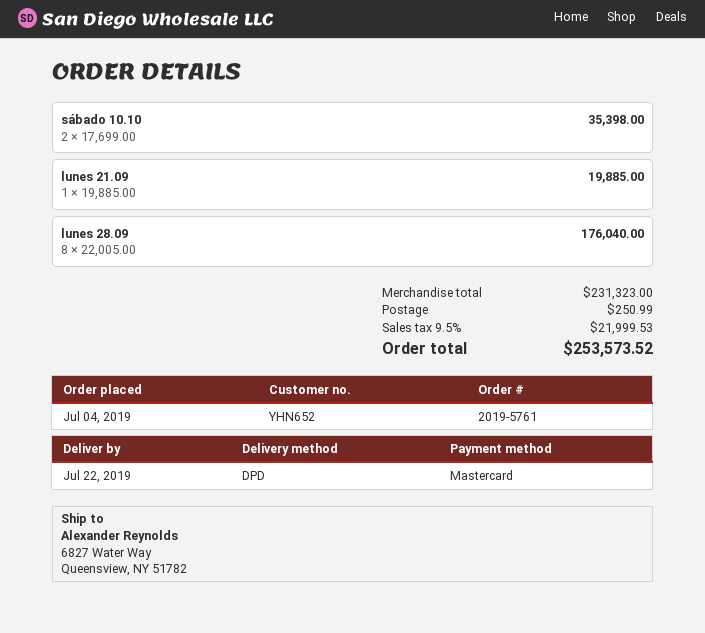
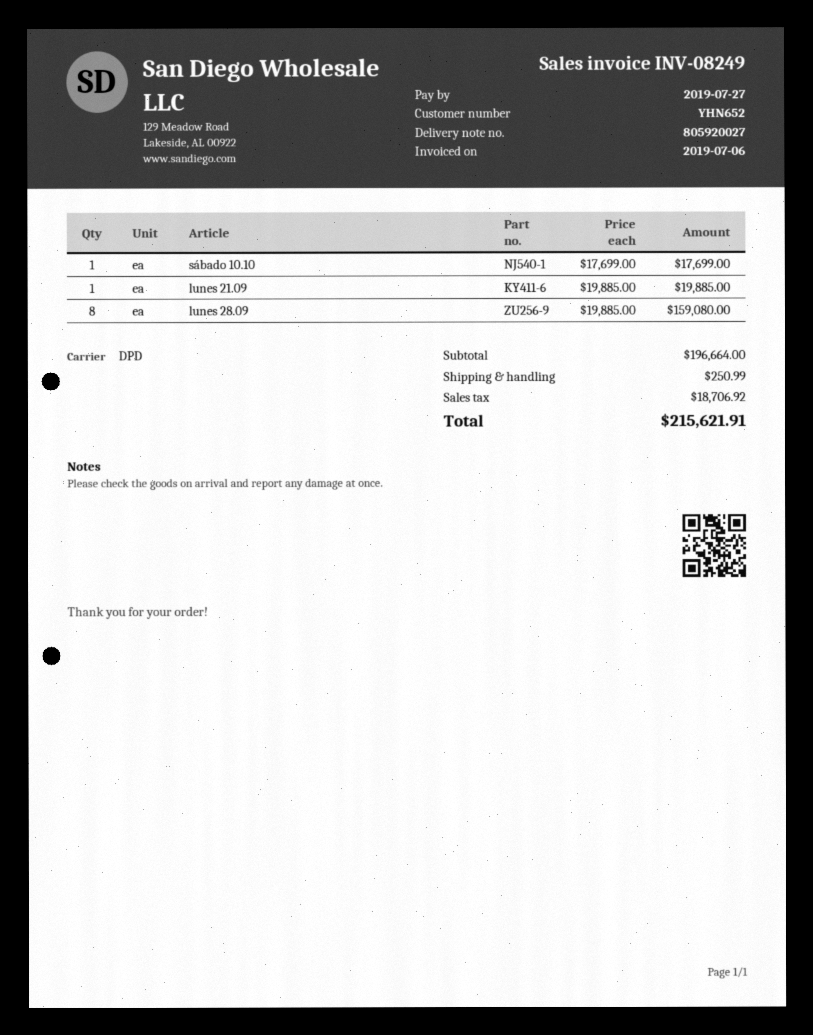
sábado 10.10: 2 x 17699.00 = 35398.00 -> 1 x 17699.00 = 17699.00
lunes 28.09: 8 x 22005.00 = 176040.00 -> 8 x 19885.00 = 159080.00
subtotal: 231323.00 -> 196664.00
tax: 21999.53 -> 18706.92
total: 253573.52 -> 215621.91

